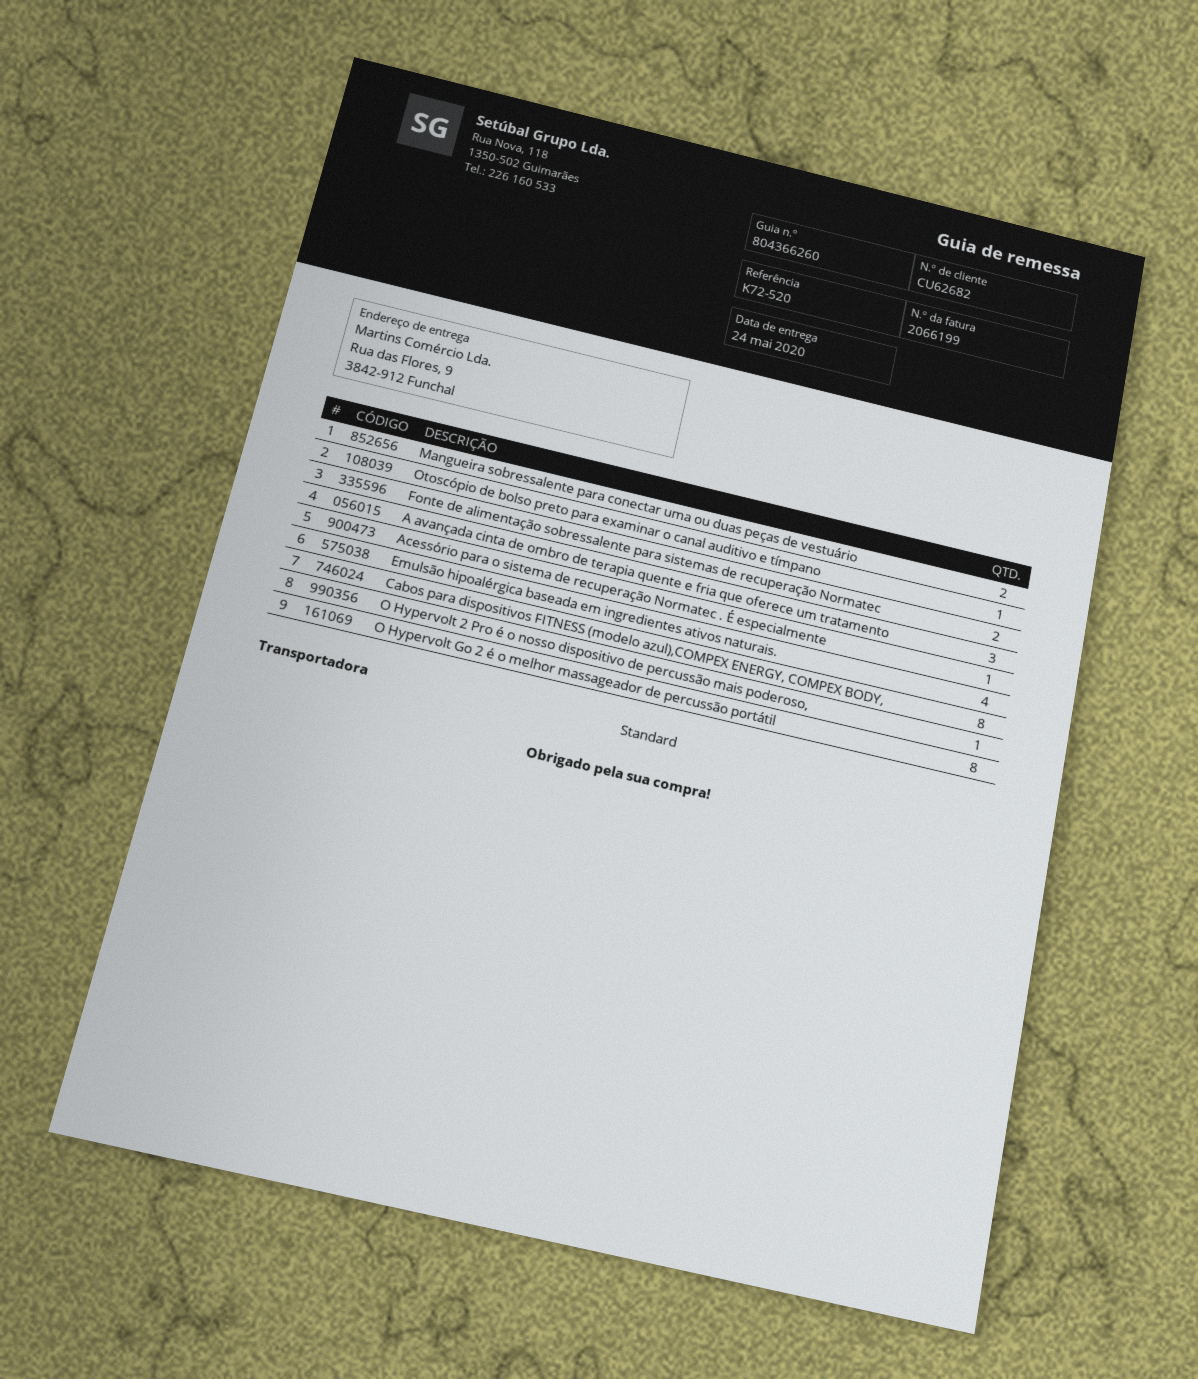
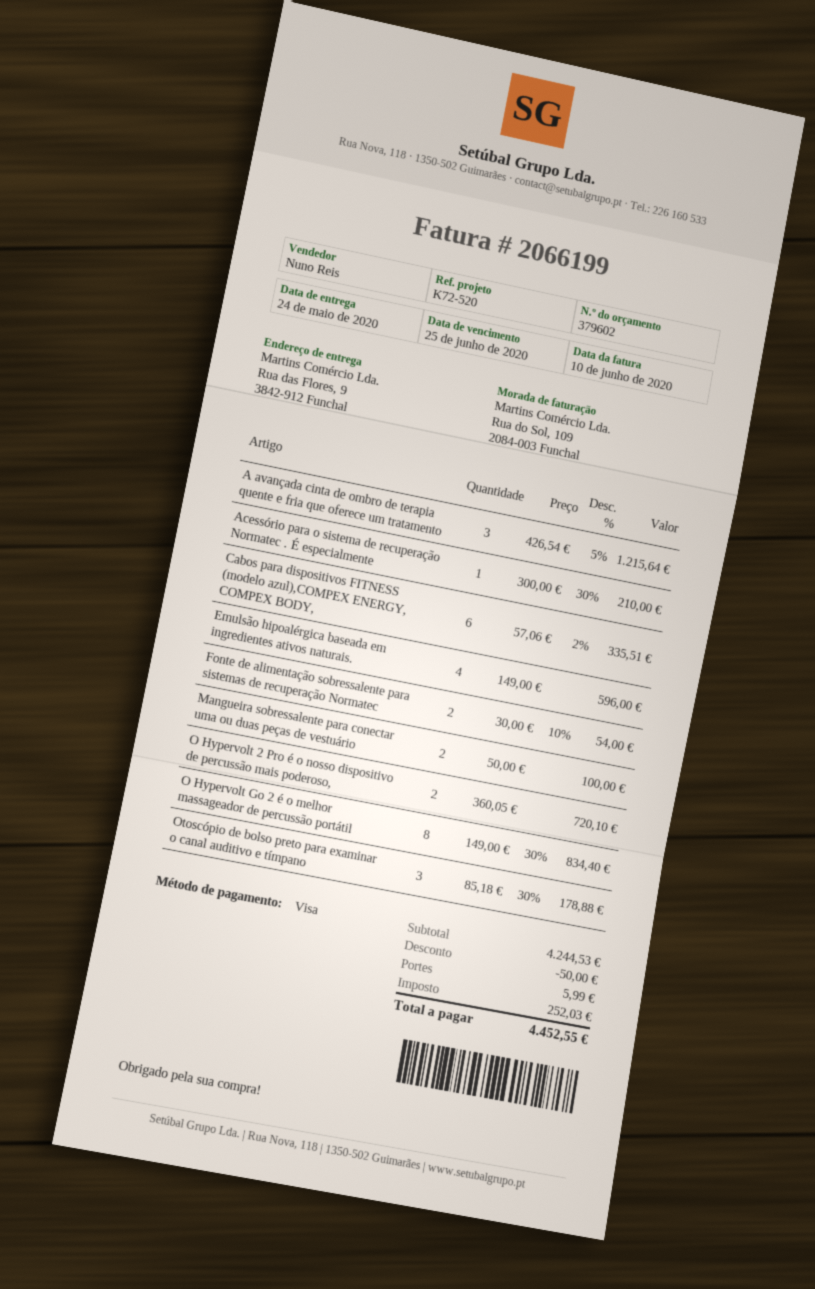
Otoscópio de bolso preto para examinar o canal auditivo e tímpano: 1 -> 3
Cabos para dispositivos FITNESS (modelo azul),COMPEX ENERGY, COMPEX BODY,: 8 -> 6
O Hypervolt 2 Pro é o nosso dispositivo de percussão mais poderoso,: 1 -> 2

